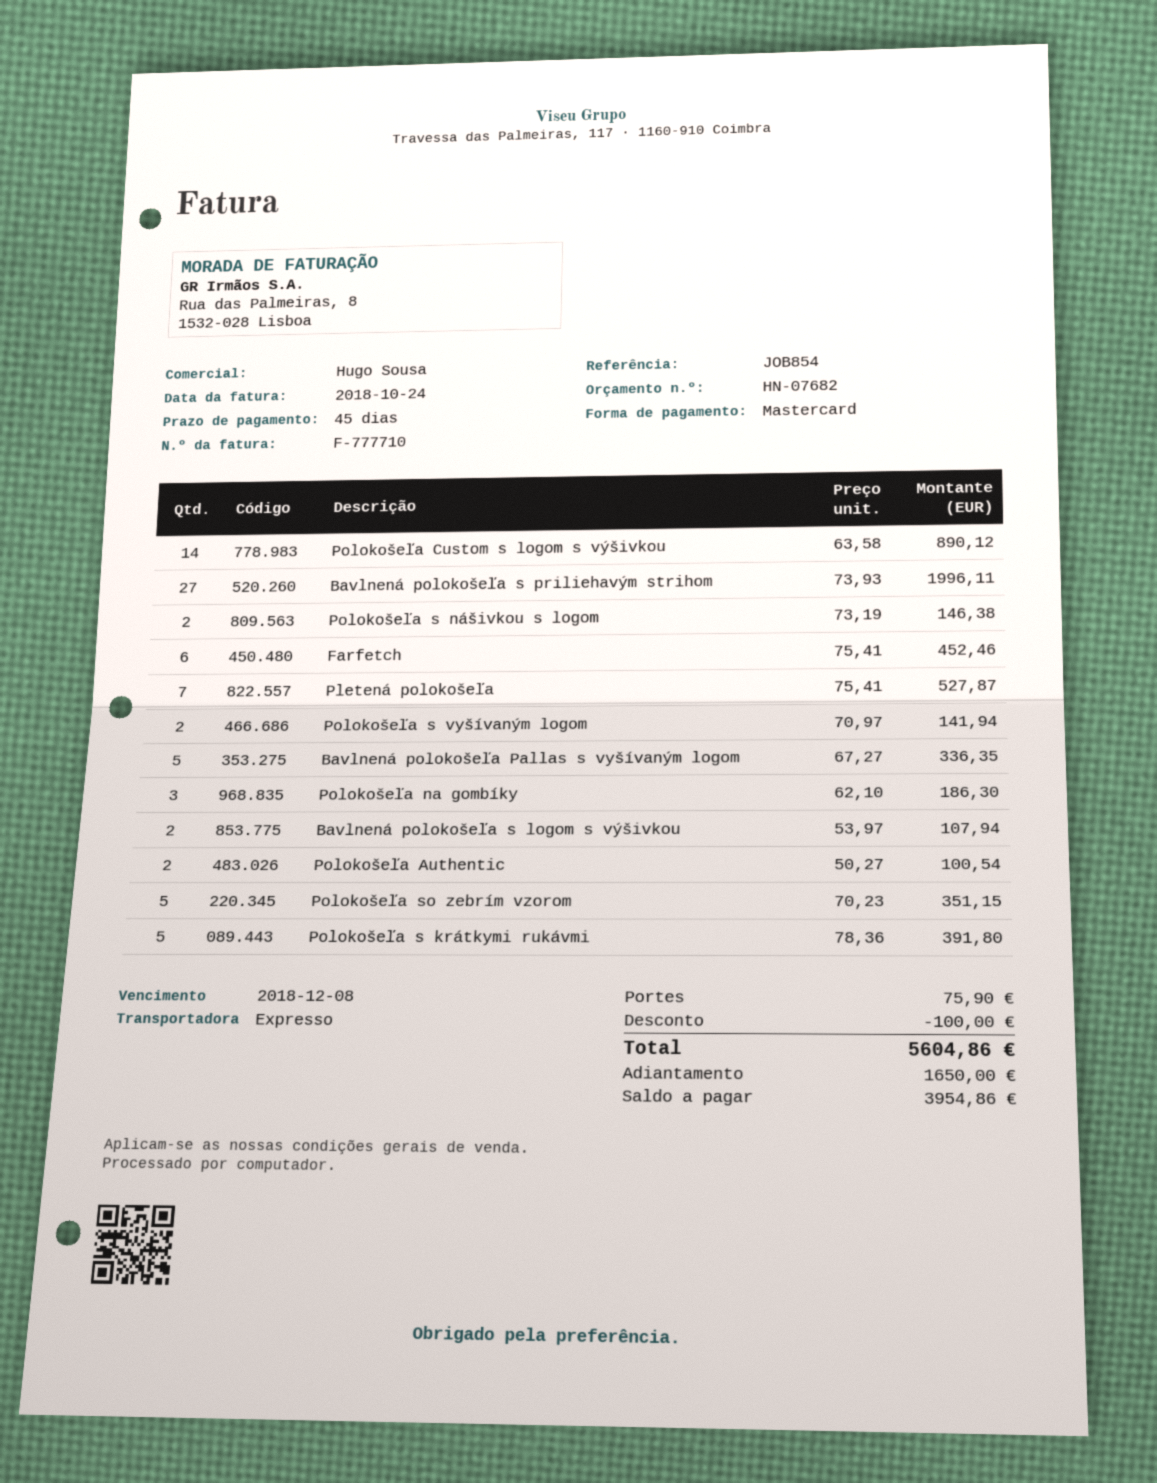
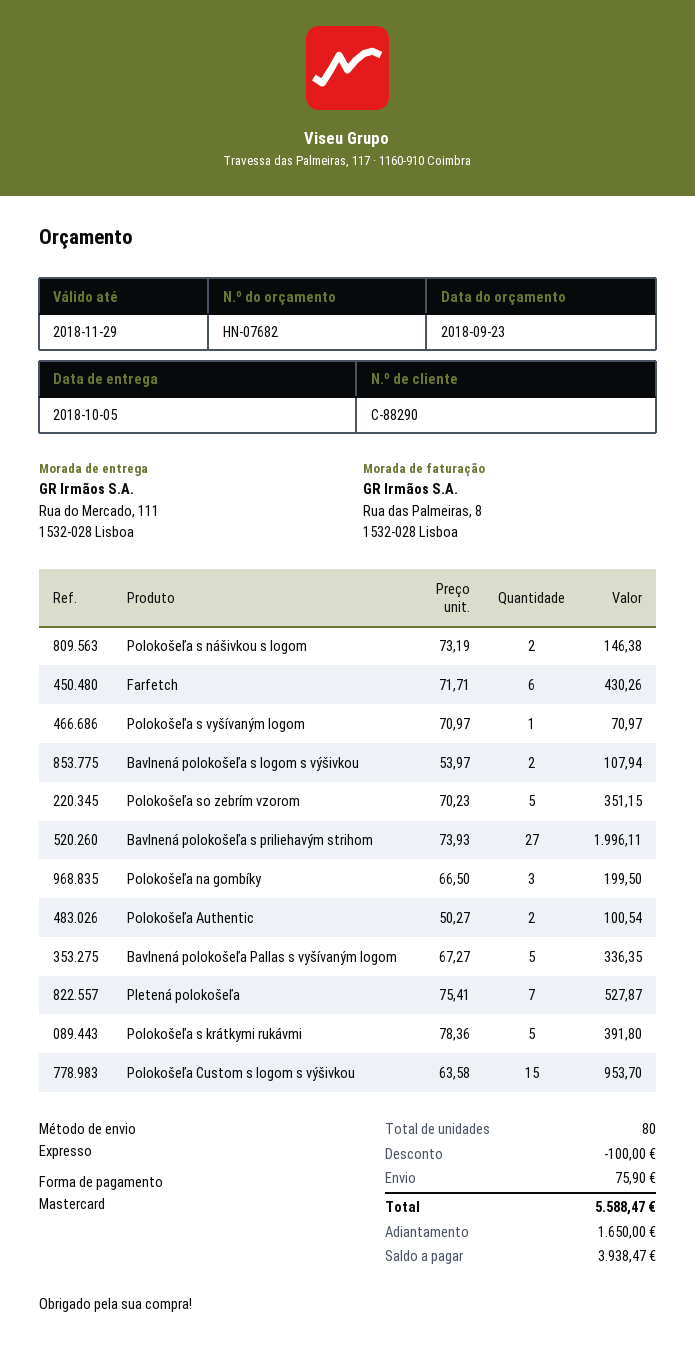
Polokošeľa Custom s logom s výšivkou: 14 x 63.58 = 890.12 -> 15 x 63.58 = 953.70
Farfetch: 6 x 75.41 = 452.46 -> 6 x 71.71 = 430.26
Polokošeľa s vyšívaným logom: 2 x 70.97 = 141.94 -> 1 x 70.97 = 70.97
Polokošeľa na gombíky: 3 x 62.10 = 186.30 -> 3 x 66.50 = 199.50
total: 5604.86 -> 5588.47
balance: 3954.86 -> 3938.47

